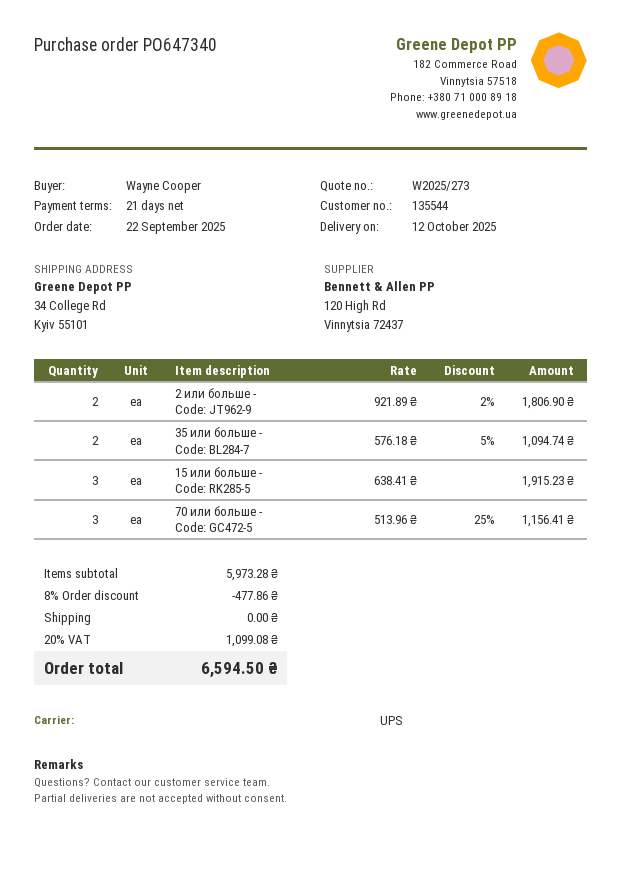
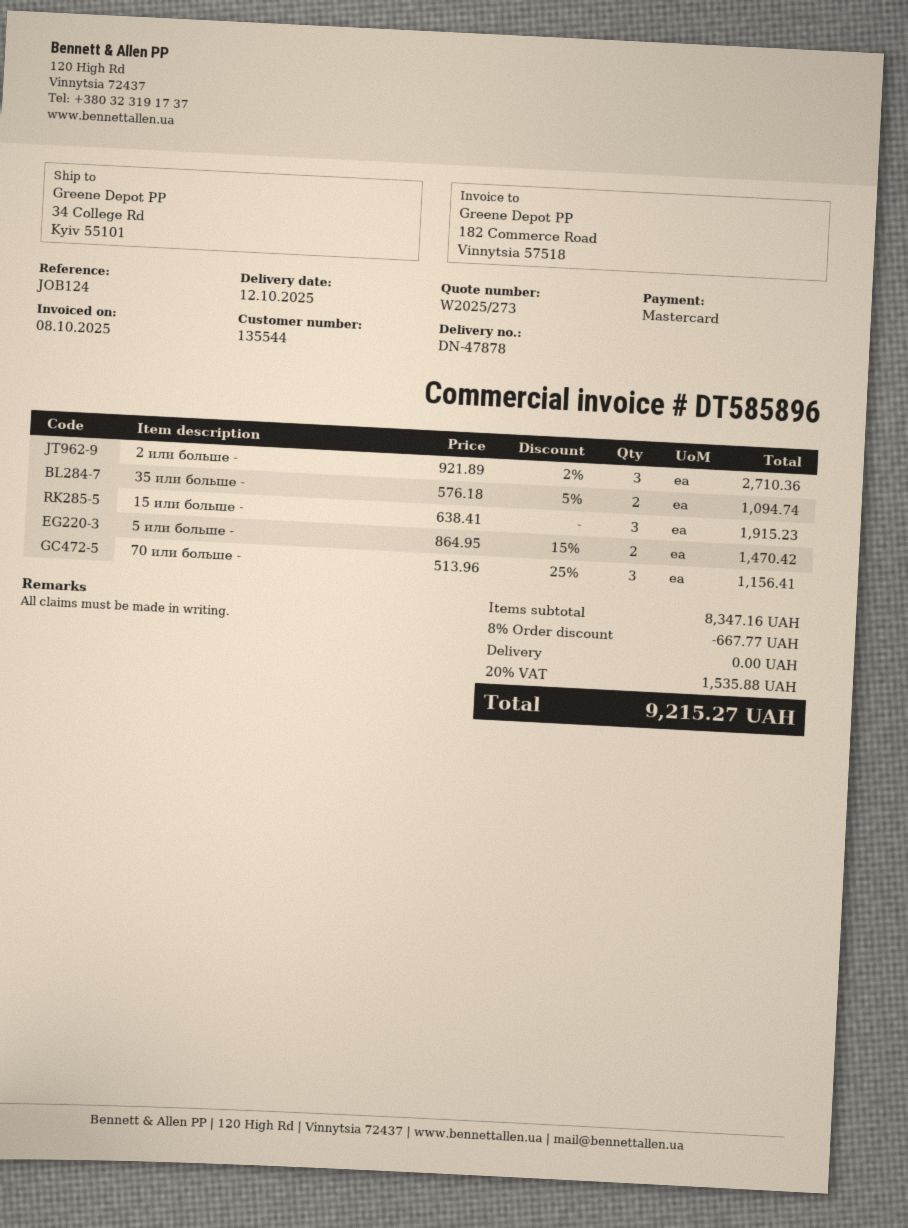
2 или больше -: 2 x 921.89 - 2% = 1806.90 -> 3 x 921.89 - 2% = 2710.36
5 или больше -: none -> 2 x 864.95 - 15% = 1470.42
subtotal: 5973.28 -> 8347.16
discount: 8% = 477.86 -> 8% = 667.77
tax: 20% = 1099.08 -> 20% = 1535.88
total: 6594.50 -> 9215.27

